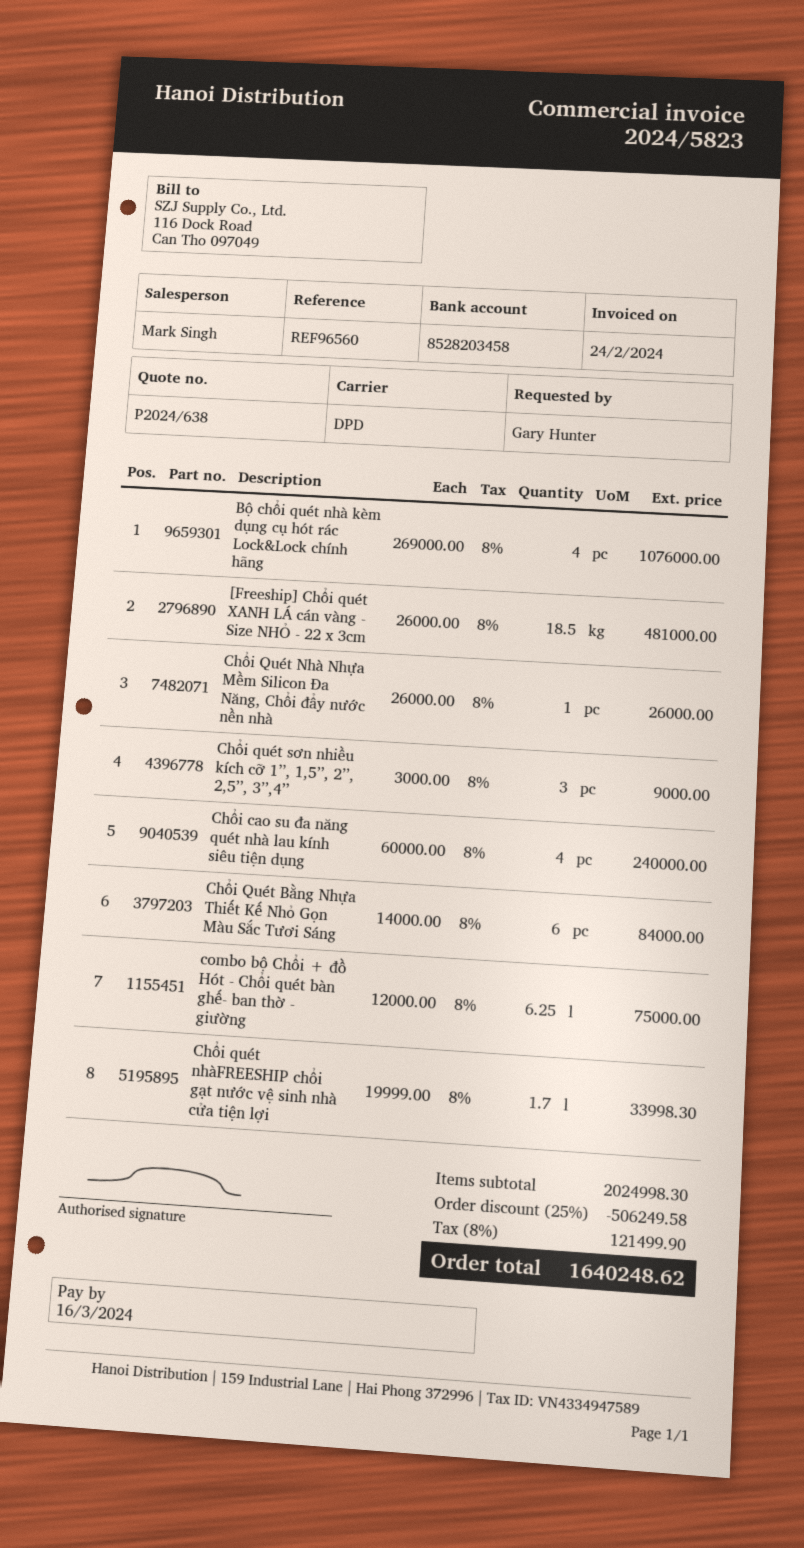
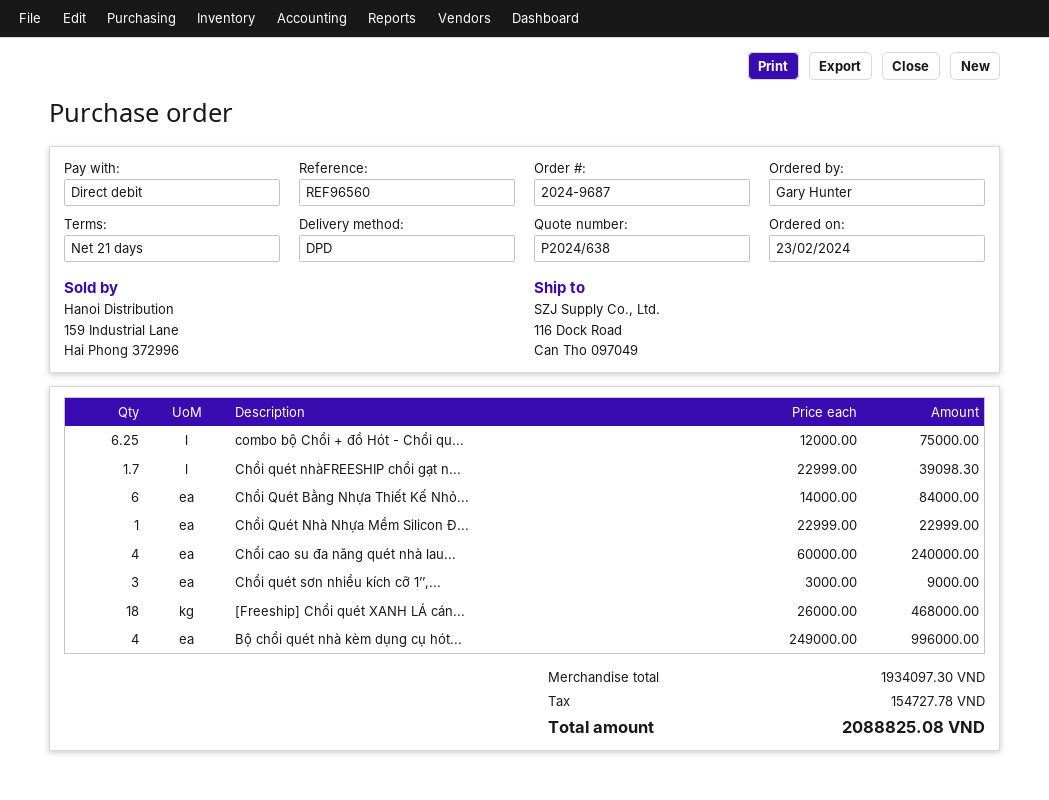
Bộ chổi quét nhà kèm dụng cụ hót rác Lock&Lock chính hãng: 4 x 269000.00 = 1076000.00 -> 4 x 249000.00 = 996000.00
[Freeship] Chổi quét XANH LÁ cán vàng - Size NHỎ - 22 x 3cm: 18.5 x 26000.00 = 481000.00 -> 18 x 26000.00 = 468000.00
Chổi Quét Nhà Nhựa Mềm Silicon Đa Năng, Chổi đẩy nước nền nhà: 1 x 26000.00 = 26000.00 -> 1 x 22999.00 = 22999.00
Chổi quét nhàFREESHIP chổi gạt nước vệ sinh nhà cửa tiện lợi: 1.7 x 19999.00 = 33998.30 -> 1.7 x 22999.00 = 39098.30
subtotal: 2024998.30 -> 1934097.30
discount: 25% = 506249.58 -> none
tax: 121499.90 -> 154727.78
total: 1640248.62 -> 2088825.08

